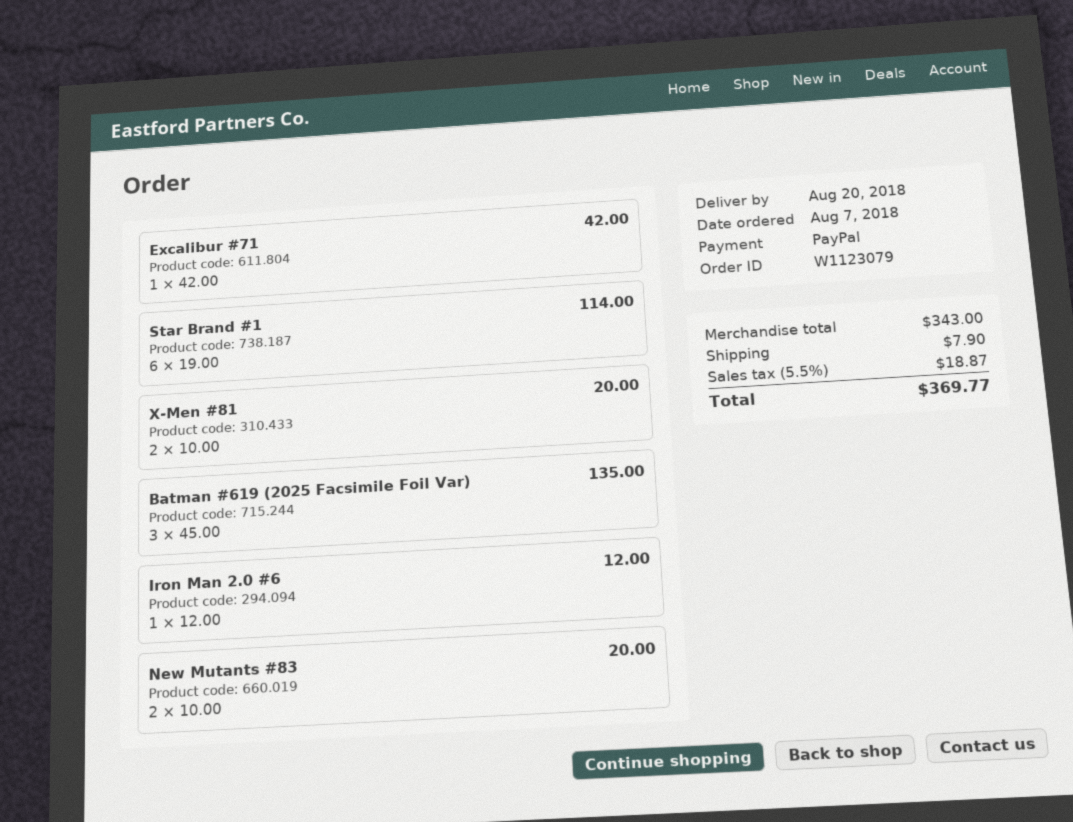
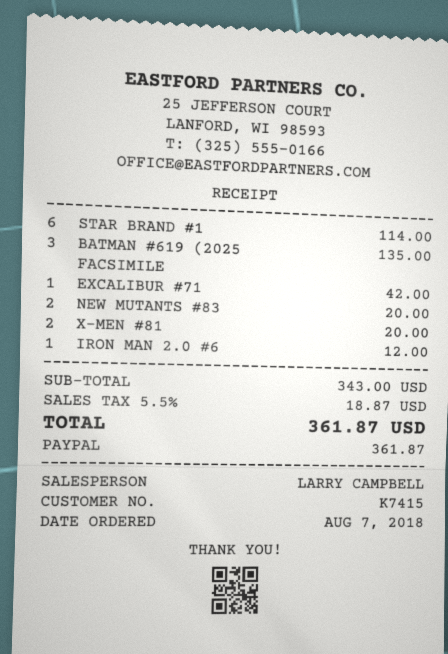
shipping: 7.90 -> none
total: 369.77 -> 361.87

